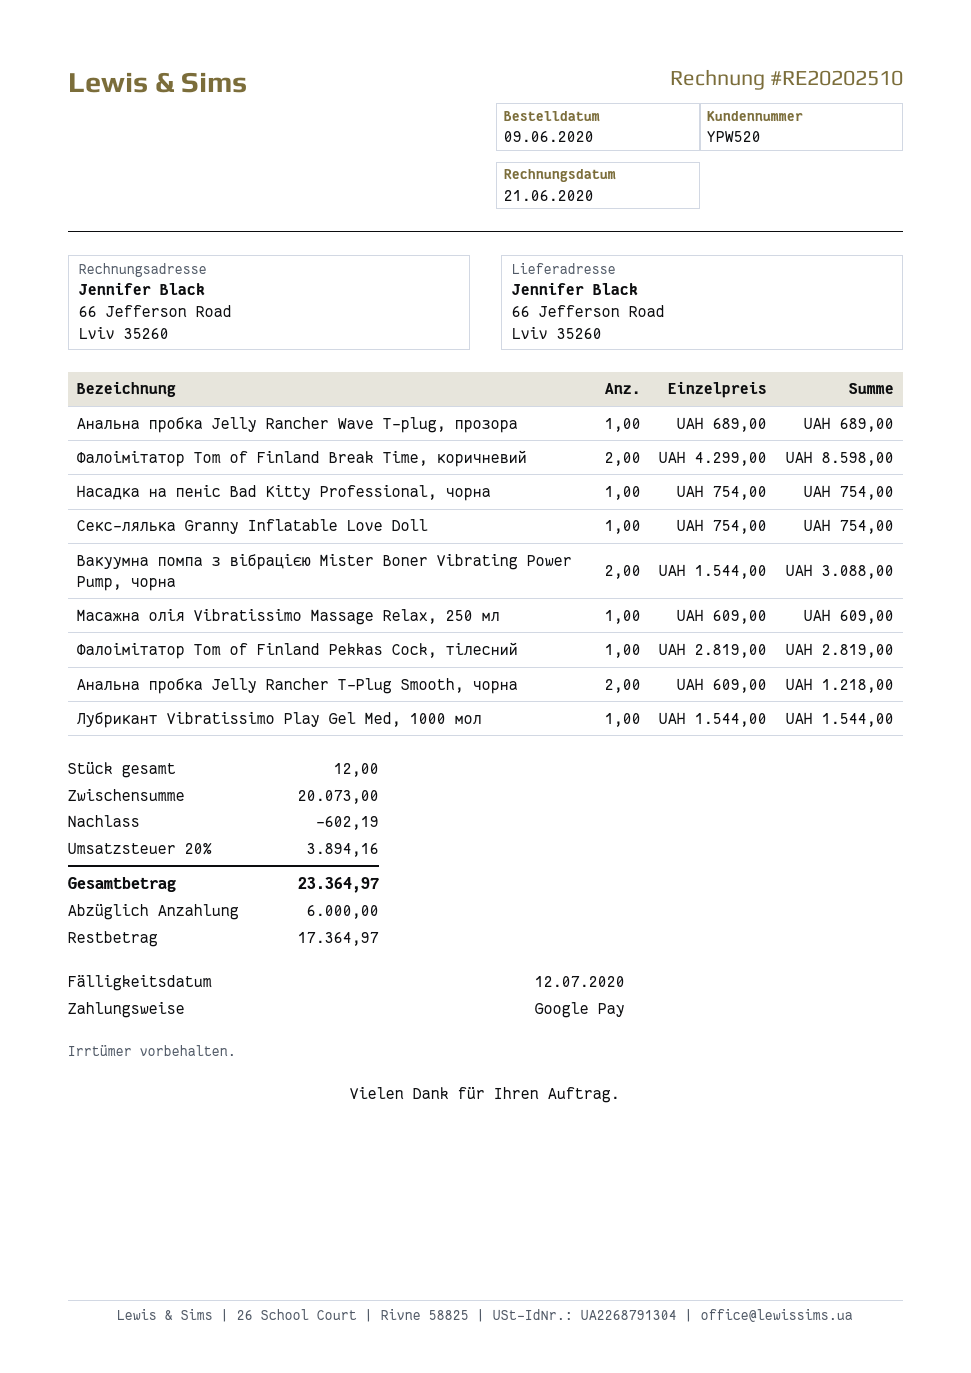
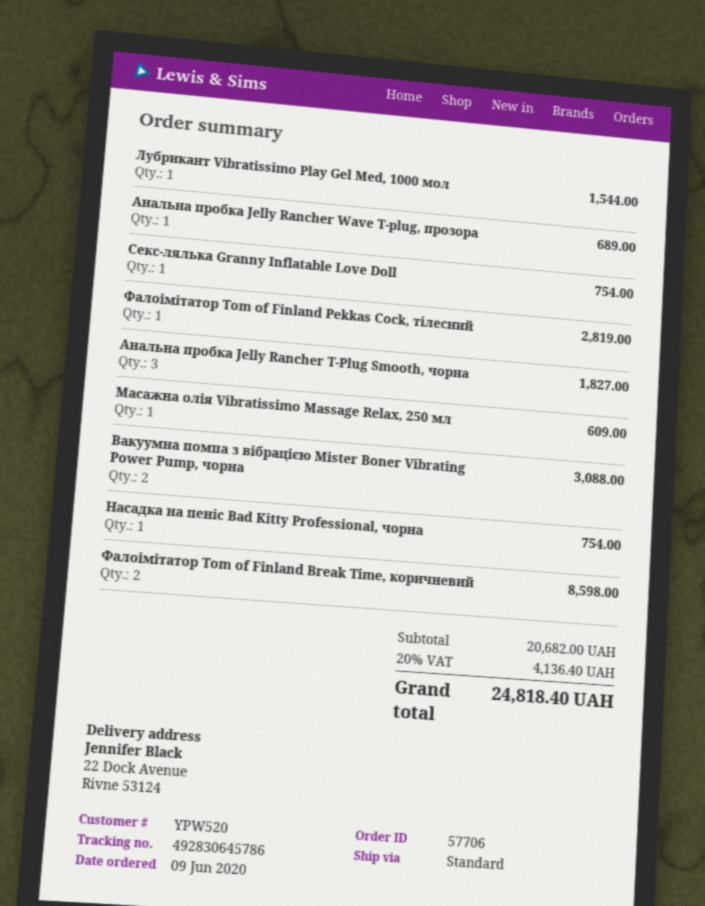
ship to: 66 Jefferson Road, Lviv 35260 -> 22 Dock Avenue, Rivne 53124
Анальна пробка Jelly Rancher T-Plug Smooth, чорна: 2 for 1218.00 -> 3 for 1827.00
subtotal: 20073.00 -> 20682.00
discount: 602.19 -> none
tax: 20% = 3894.16 -> 20% = 4136.40
total: 23364.97 -> 24818.40

